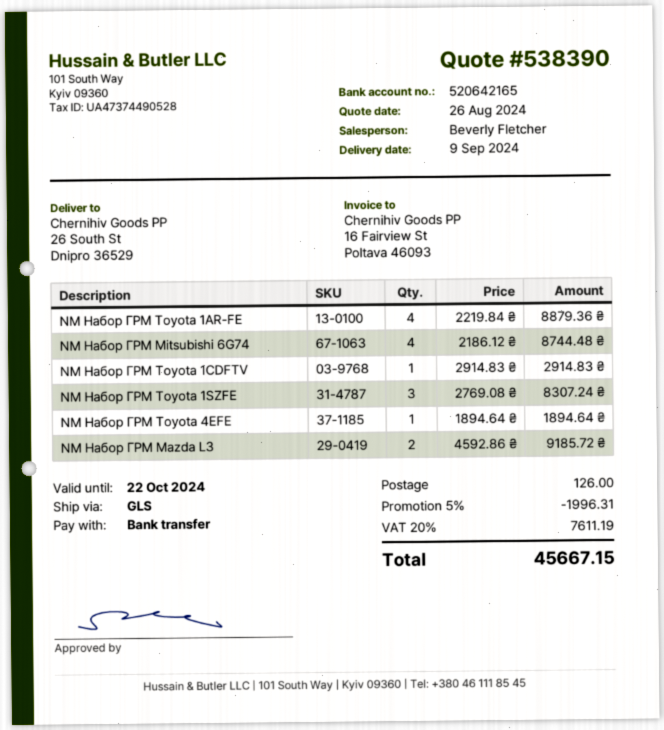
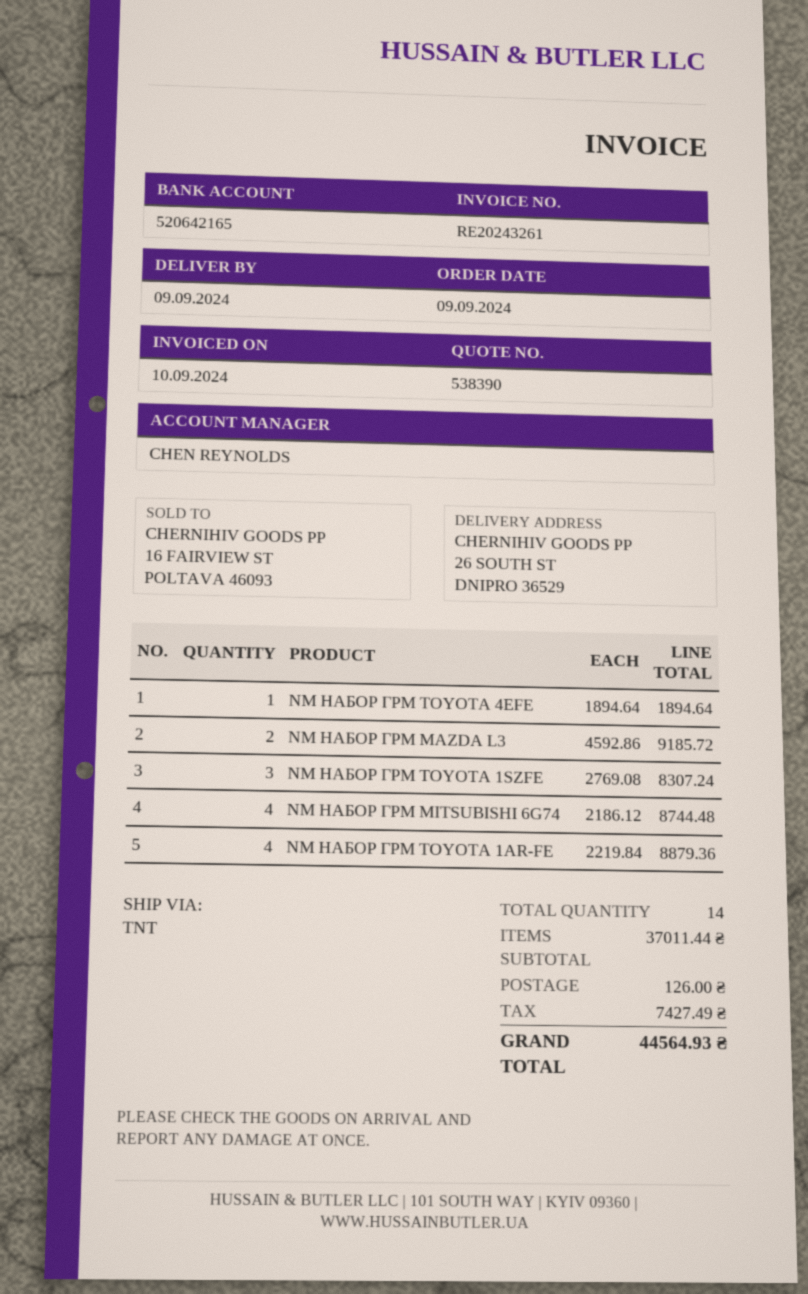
sales rep: Beverly Fletcher -> CHEN REYNOLDS
shipping method: GLS -> TNT
NM Набор ГРМ Toyota 1CDFTV: 1 x 2914.83 = 2914.83 -> none
discount: 5% = 1996.31 -> none
tax: 7611.19 -> 7427.49
total: 45667.15 -> 44564.93

